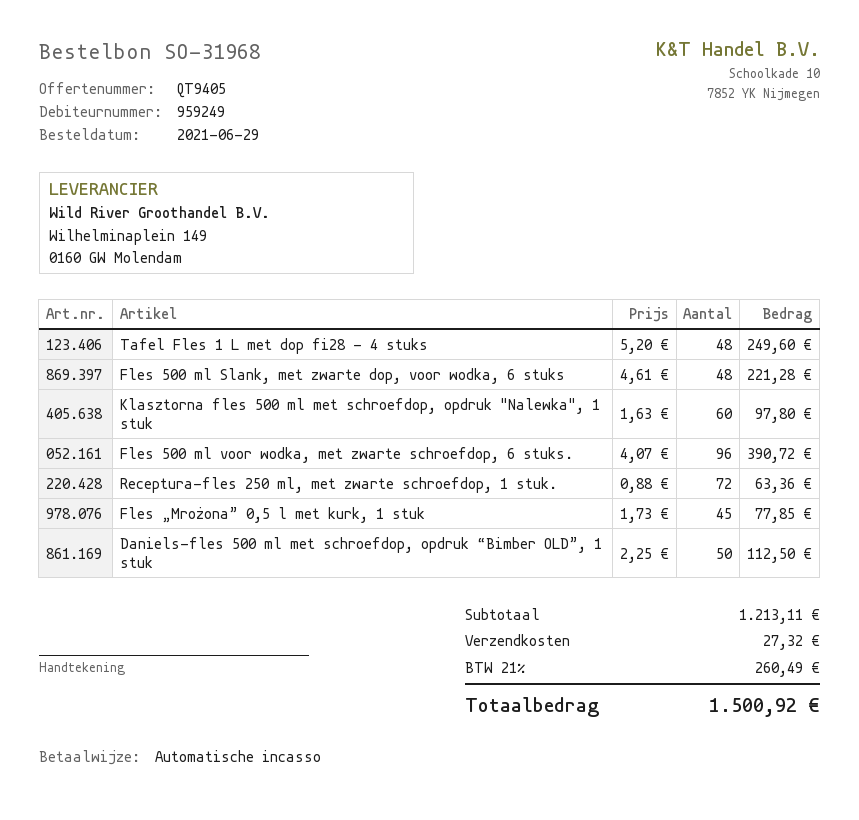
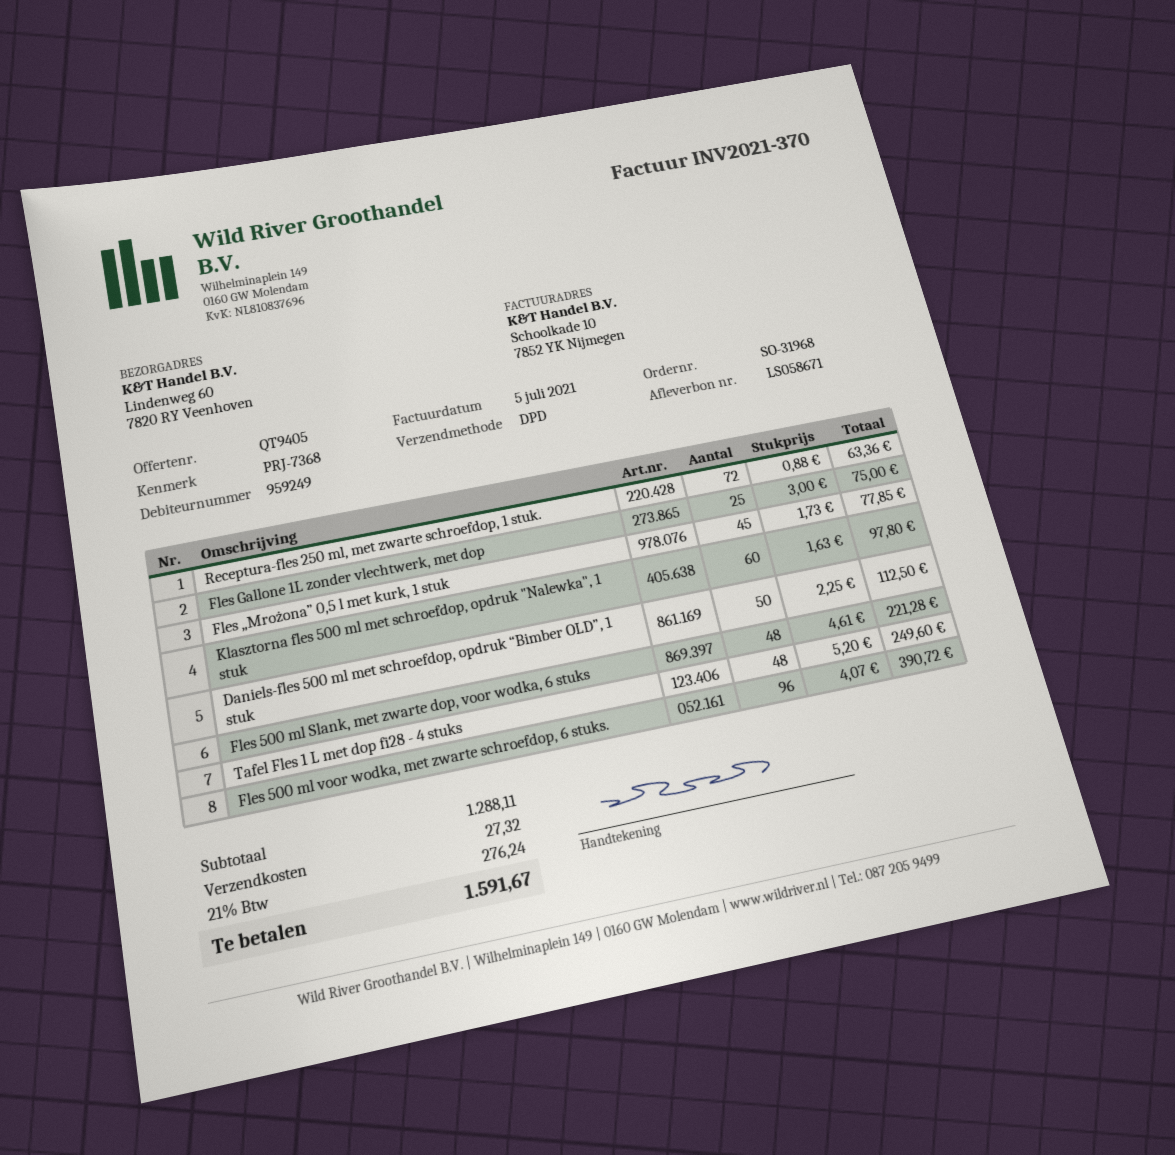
Fles Gallone 1L zonder vlechtwerk, met dop: none -> 25 x 3.00 = 75.00
subtotal: 1213.11 -> 1288.11
tax: 21% = 260.49 -> 21% = 276.24
total: 1500.92 -> 1591.67

